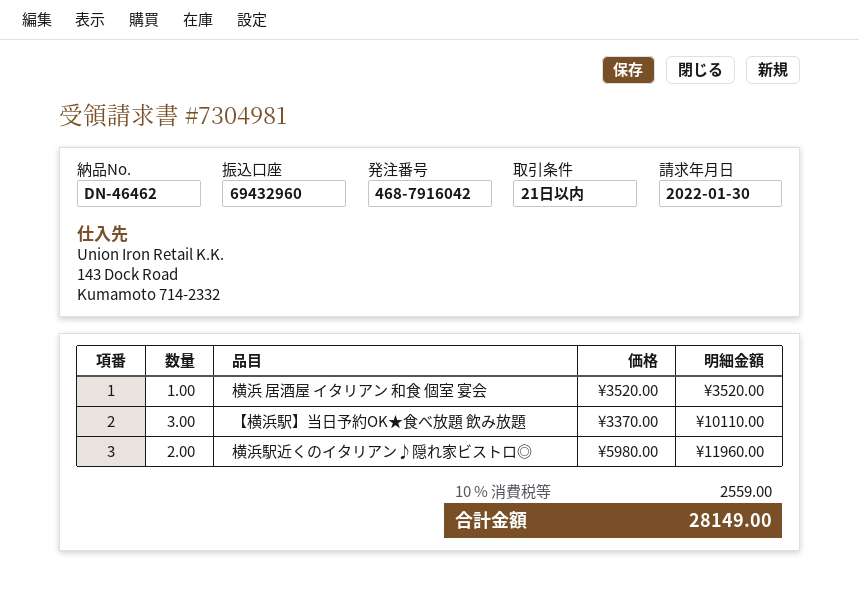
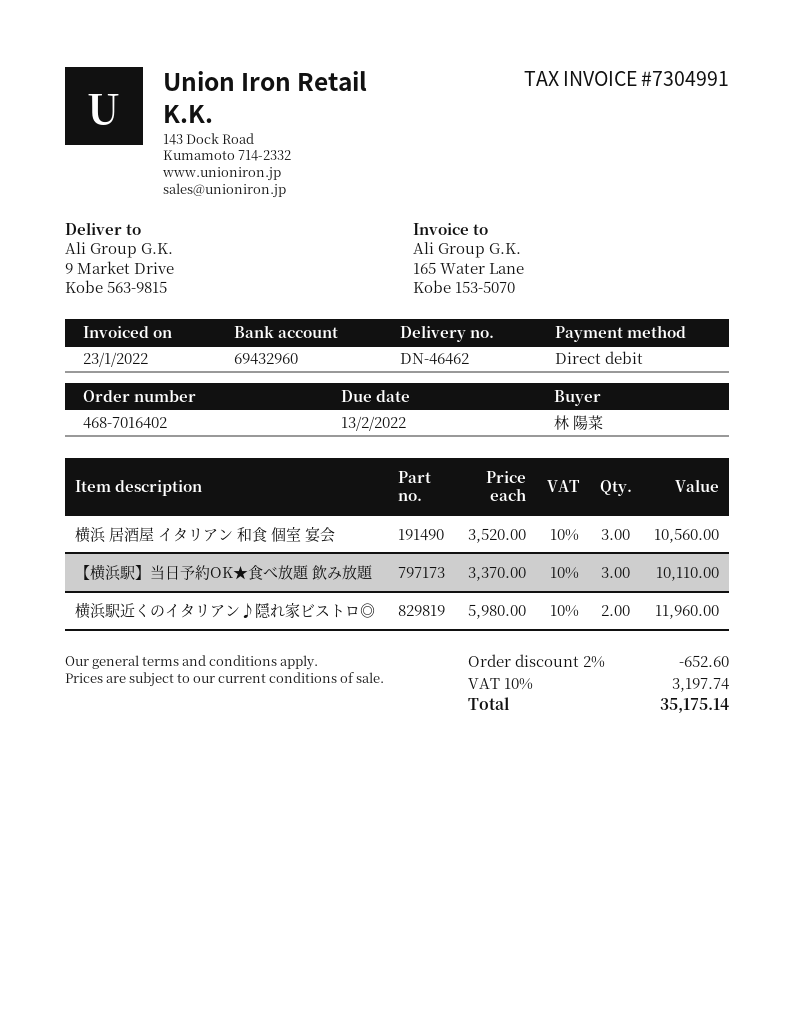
order number: 468-7916042 -> 468-7016402
invoice number: 7304981 -> 7304991
invoice date: 2022-01-30 -> 2022-01-23
横浜 居酒屋 イタリアン 和食 個室 宴会: 1 x 3520.00 = 3520.00 -> 3 x 3520.00 = 10560.00
discount: none -> 2% = 652.60
tax: 10% = 2559.00 -> 10% = 3197.74
total: 28149.00 -> 35175.14

